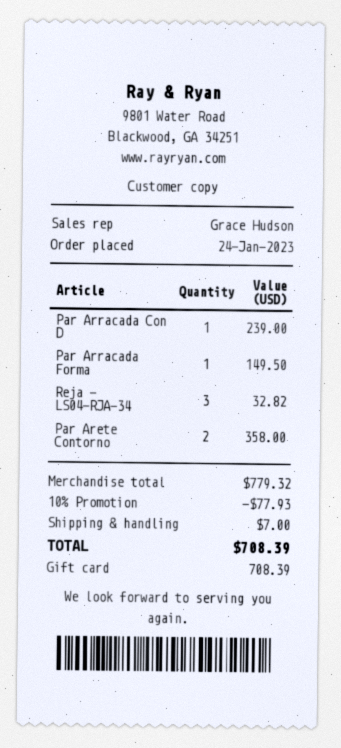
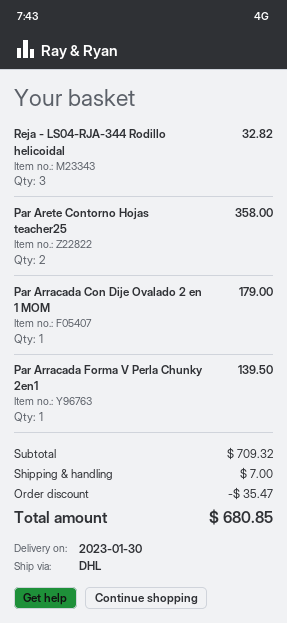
Par Arracada Con D: 1 for 239.00 -> 1 for 179.00
Par Arracada Forma: 1 for 149.50 -> 1 for 139.50
subtotal: 779.32 -> 709.32
discount: 77.93 -> 35.47
total: 708.39 -> 680.85

